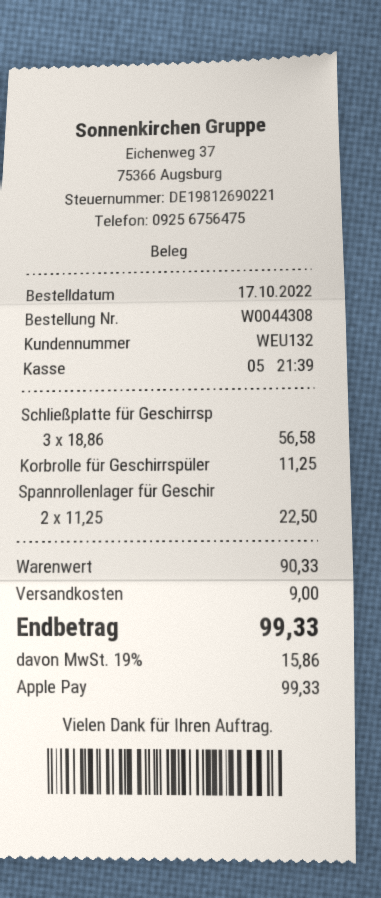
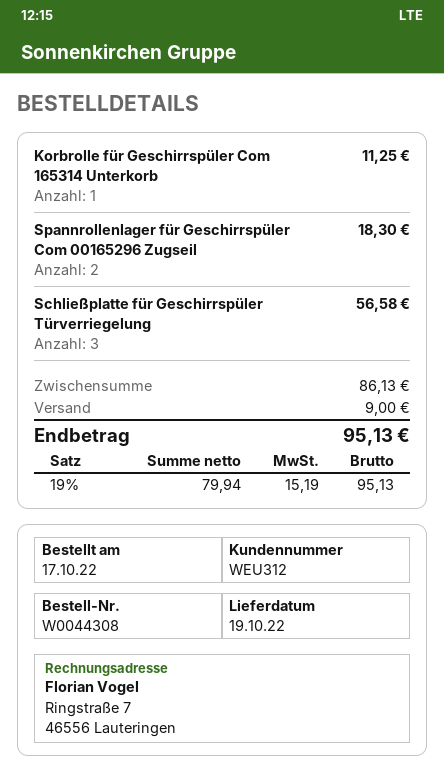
customer number: WEU132 -> WEU312
Spannrollenlager für Geschir: 2 for 22.50 -> 2 for 18.30
subtotal: 90.33 -> 86.13
tax: 19% = 15.86 -> 19% = 15.19
total: 99.33 -> 95.13

